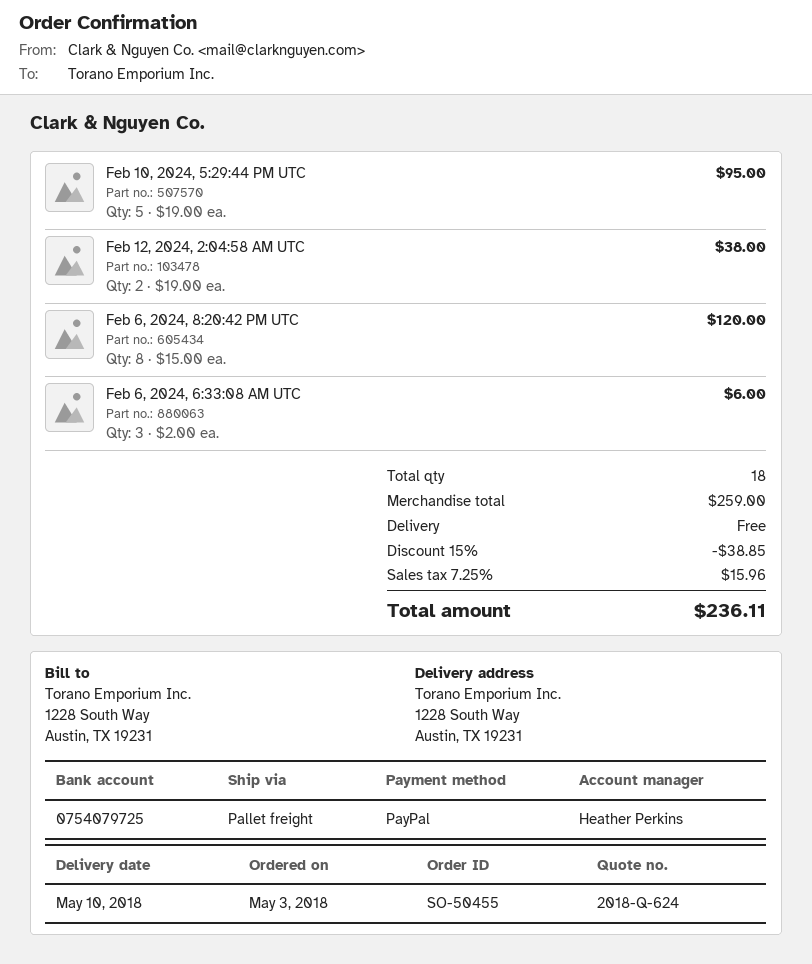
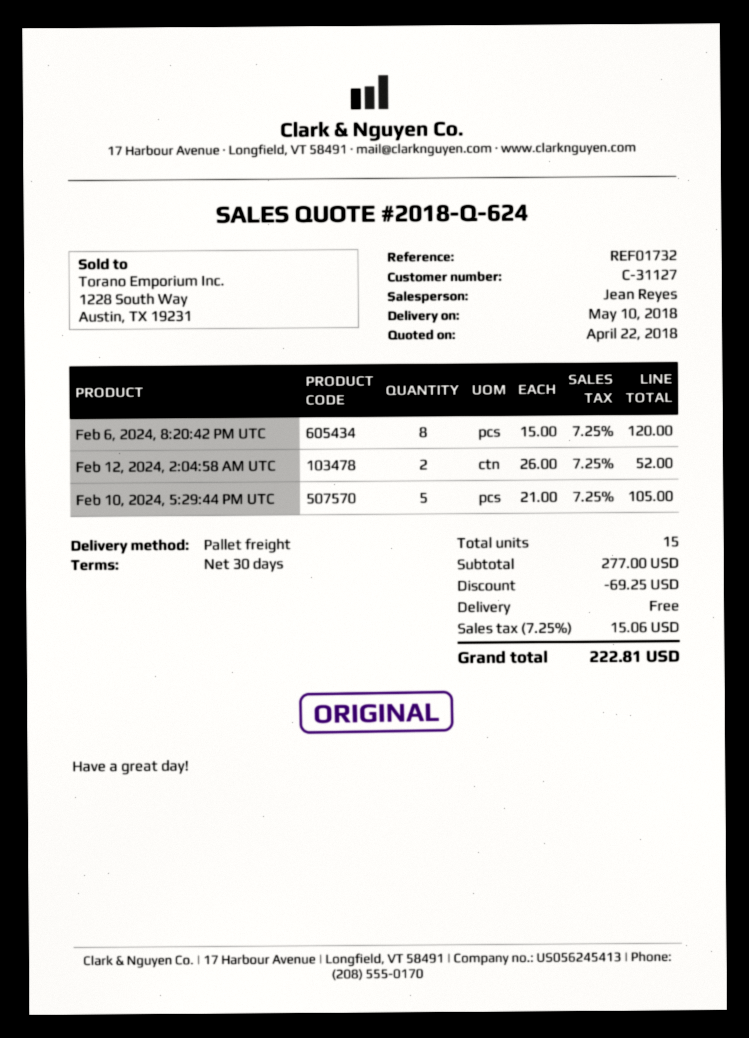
sales rep: Heather Perkins -> Jean Reyes
Feb 10, 2024, 5:29:44 PM UTC: 5 x 19.00 = 95.00 -> 5 x 21.00 = 105.00
Feb 12, 2024, 2:04:58 AM UTC: 2 x 19.00 = 38.00 -> 2 x 26.00 = 52.00
Feb 6, 2024, 6:33:08 AM UTC: 3 x 2.00 = 6.00 -> none
total quantity: 18 -> 15
subtotal: 259.00 -> 277.00
discount: 38.85 -> 69.25
tax: 7.25% = 15.96 -> 7.25% = 15.06
total: 236.11 -> 222.81

